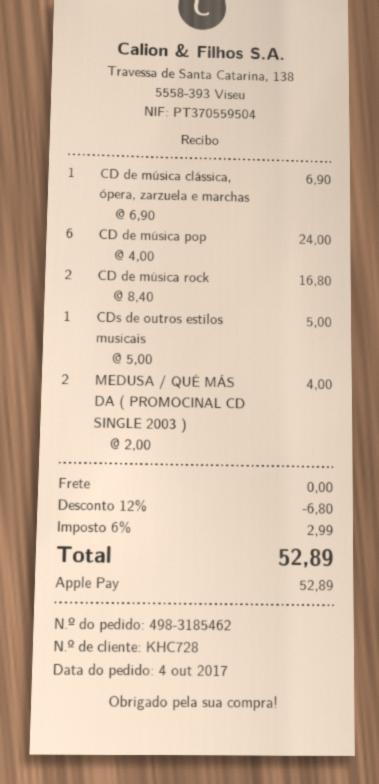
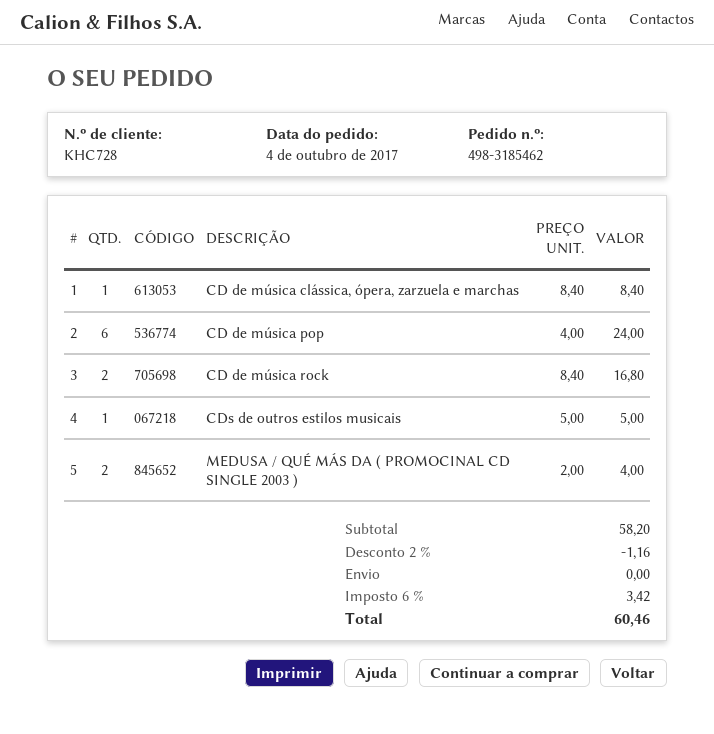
CD de música clássica, ópera, zarzuela e marchas: 1 x 6.90 = 6.90 -> 1 x 8.40 = 8.40
discount: 12% = 6.80 -> 2% = 1.16
tax: 6% = 2.99 -> 6% = 3.42
total: 52.89 -> 60.46

